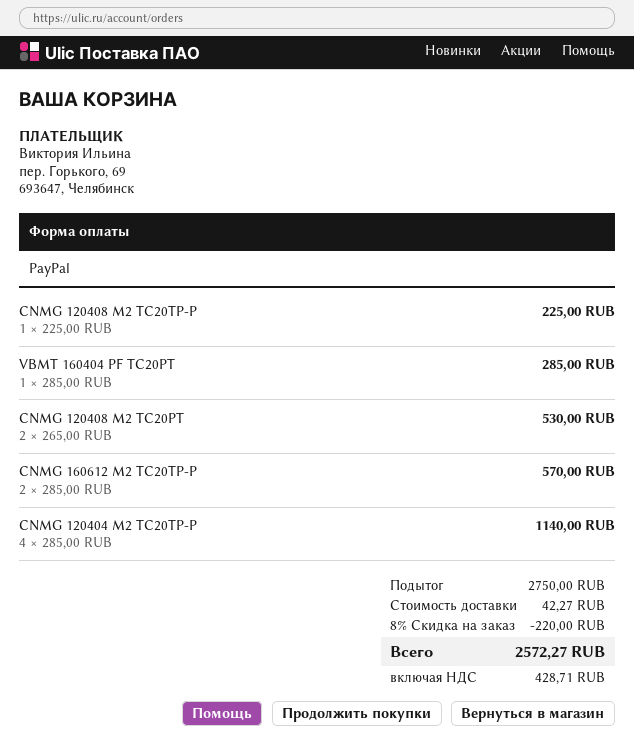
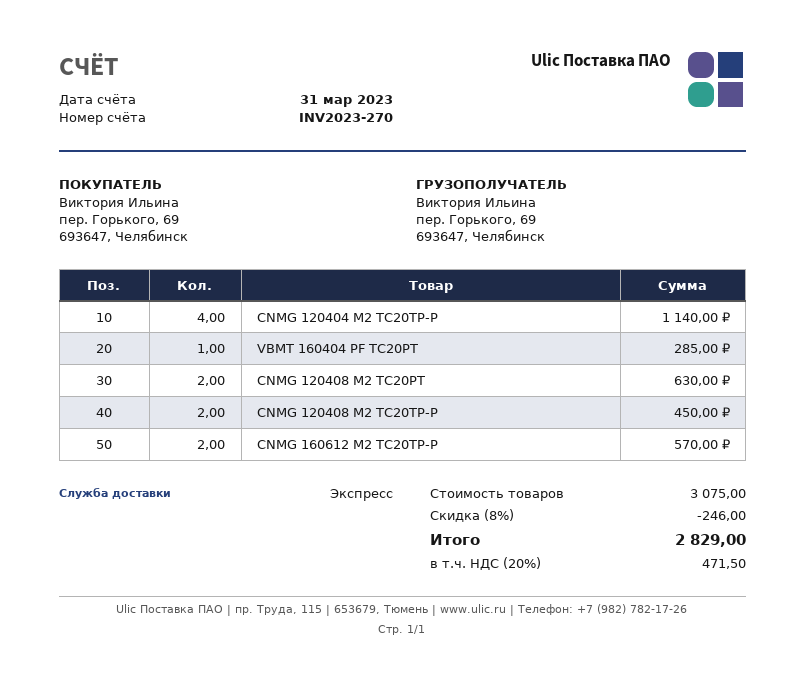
CNMG 120408 M2 TC20TP-P: 1 for 225.00 -> 2 for 450.00
CNMG 120408 M2 TC20PT: 2 for 530.00 -> 2 for 630.00
subtotal: 2750.00 -> 3075.00
discount: 8% = 220.00 -> 8% = 246.00
shipping: 42.27 -> none
tax: 428.71 -> 471.50
total: 2572.27 -> 2829.00

